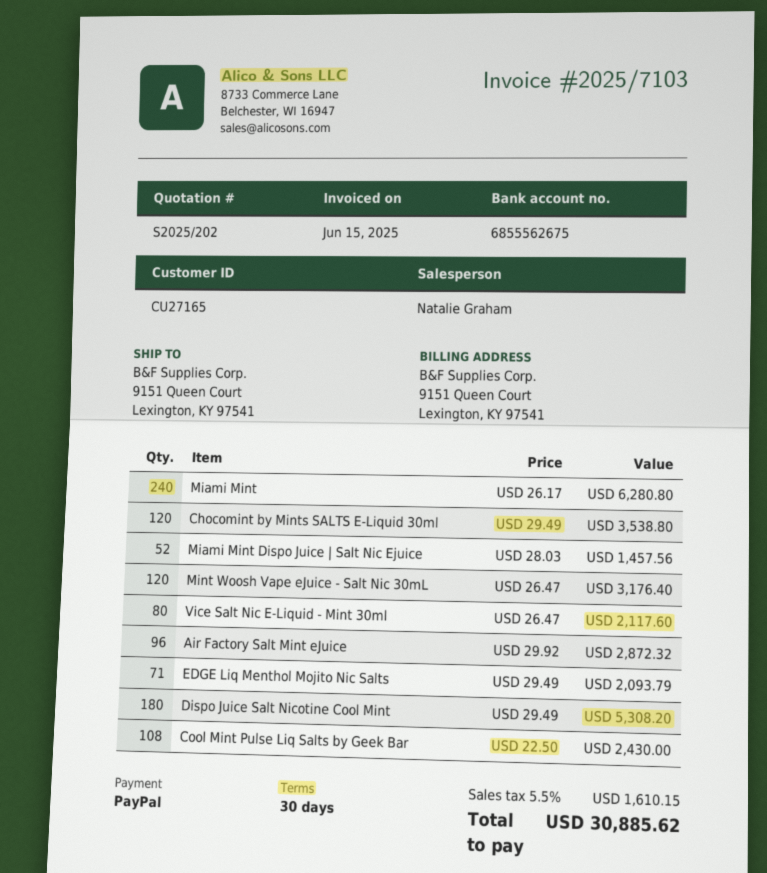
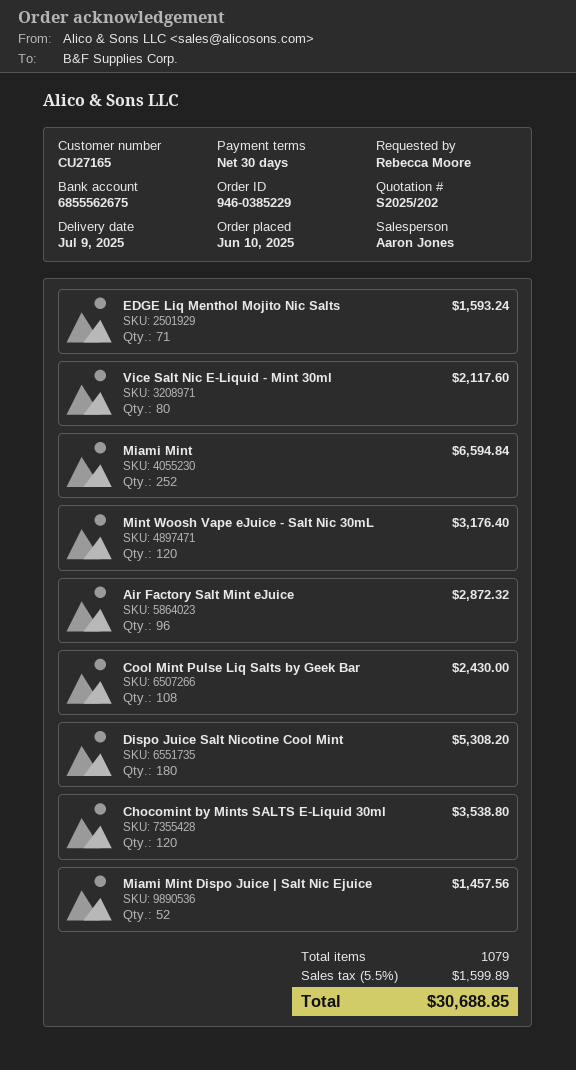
sales rep: Natalie Graham -> Aaron Jones
Miami Mint: 240 for 6280.80 -> 252 for 6594.84
EDGE Liq Menthol Mojito Nic Salts: 71 for 2093.79 -> 71 for 1593.24
tax: 5.5% = 1610.15 -> 5.5% = 1599.89
total: 30885.62 -> 30688.85

